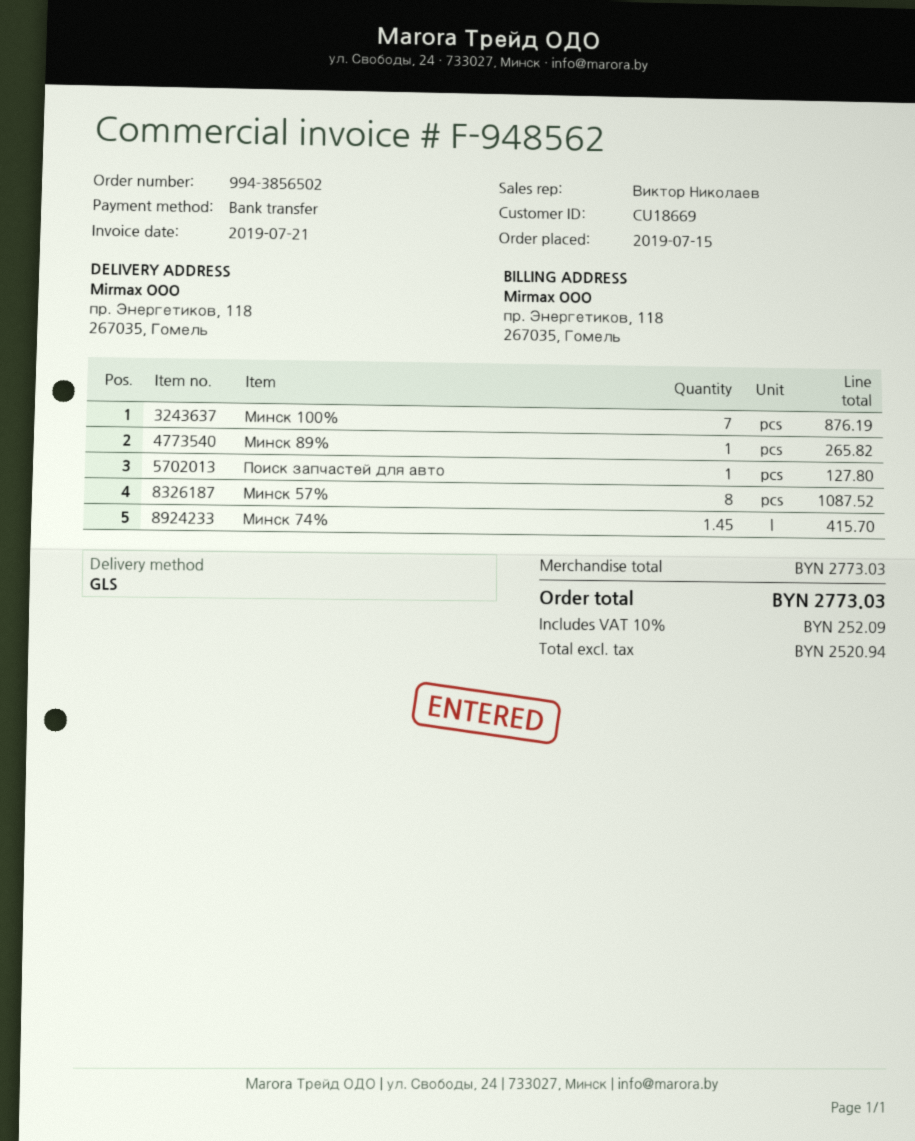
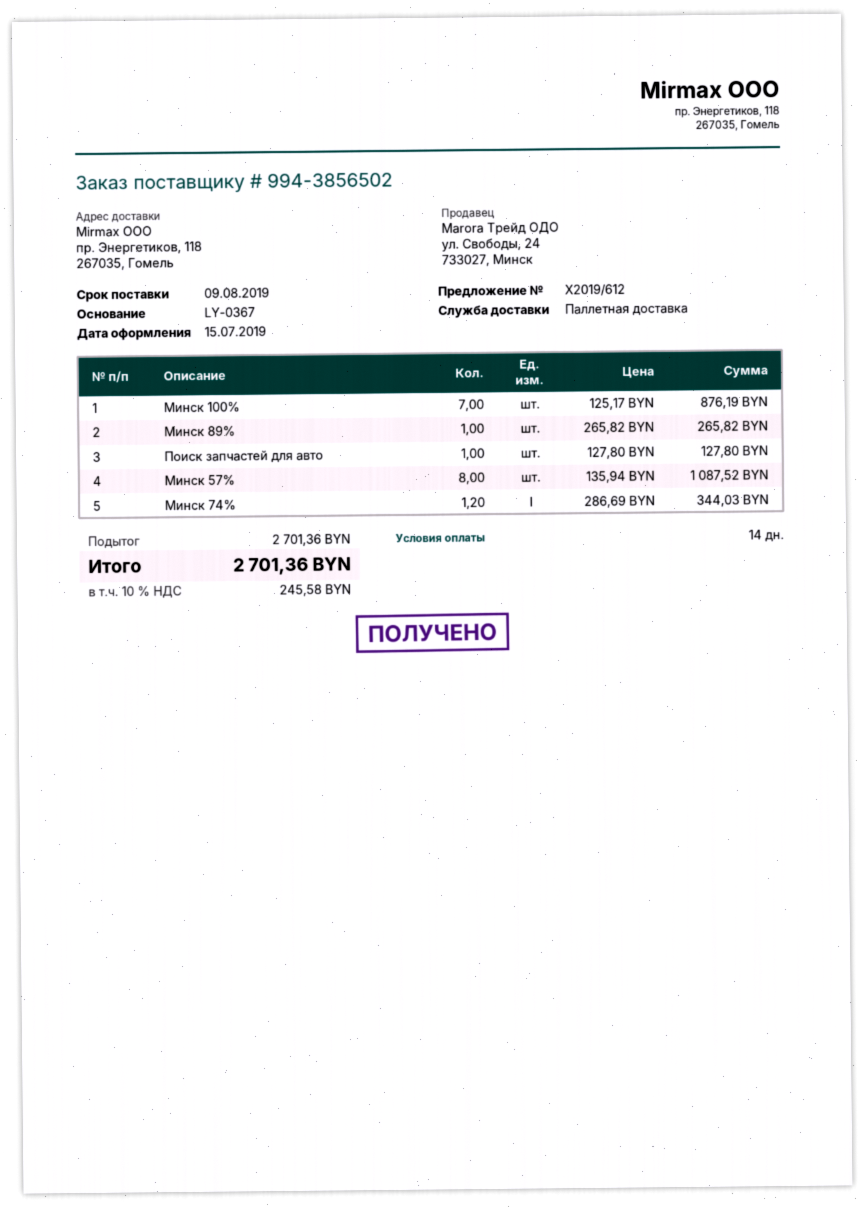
shipping method: GLS -> pallet freight
Минск 74%: 1.45 for 415.70 -> 1.2 for 344.03
subtotal: 2773.03 -> 2701.36
tax: 10% = 252.09 -> 10% = 245.58
total: 2773.03 -> 2701.36

